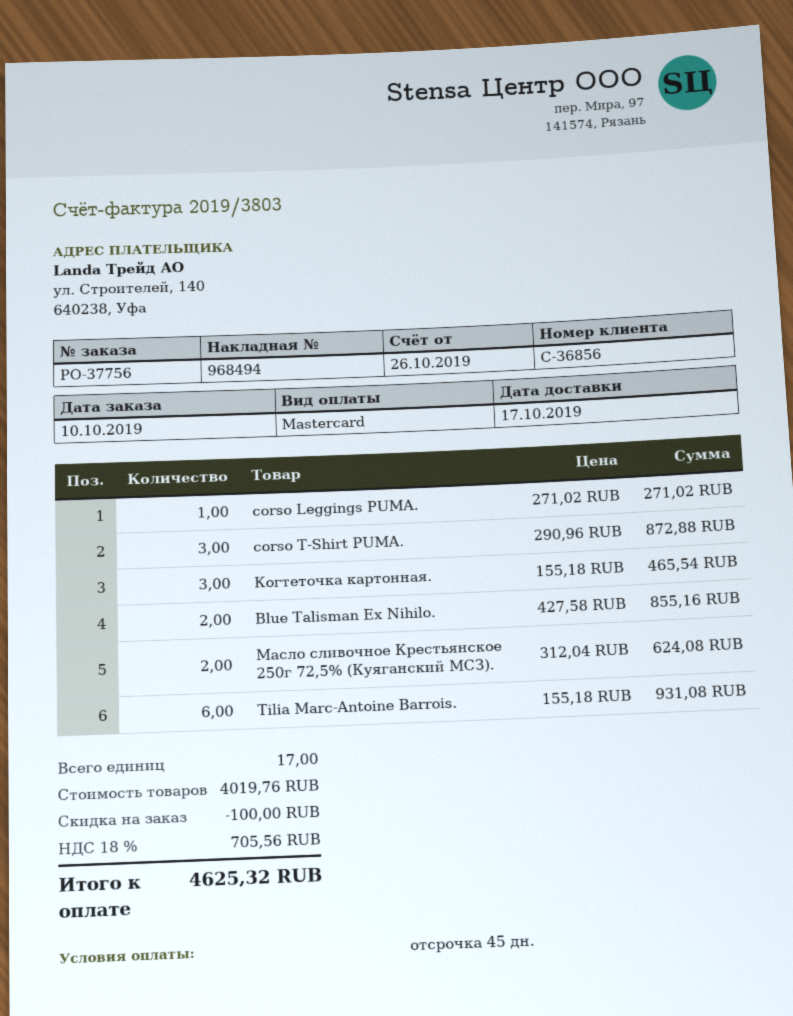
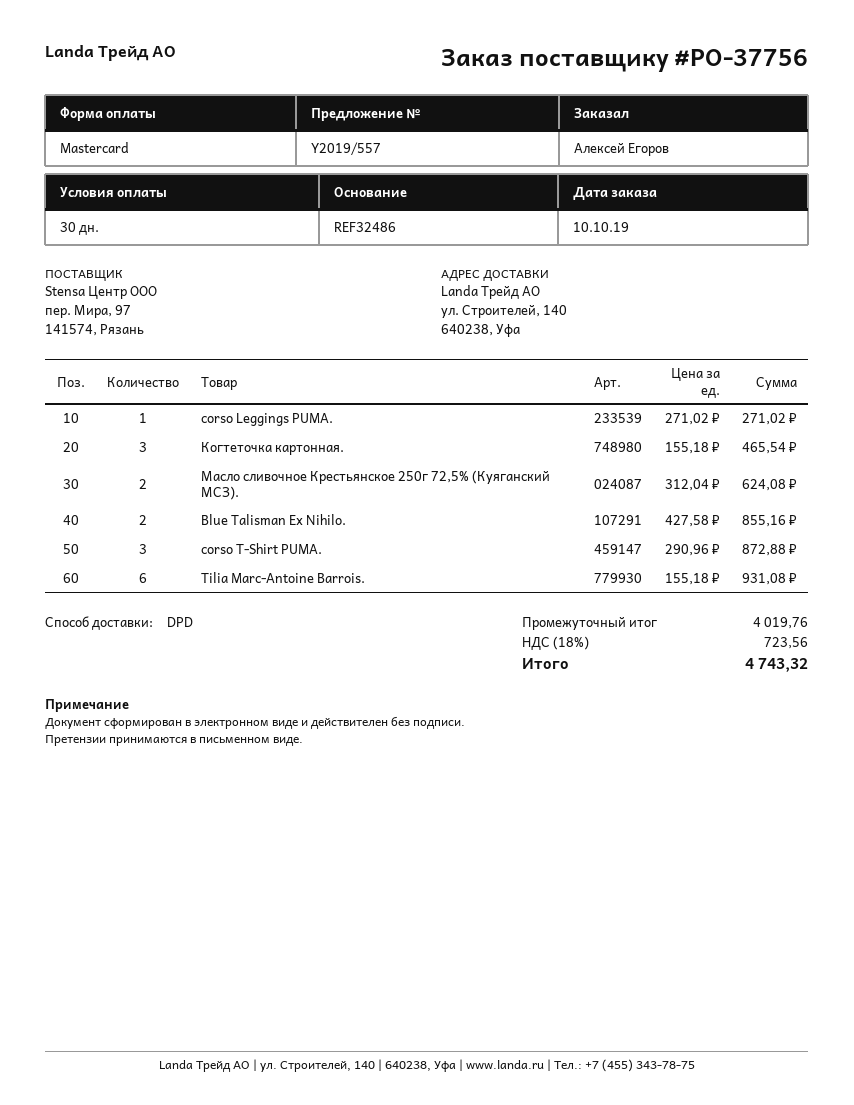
payment terms: 45 days -> 30 days
discount: 100.00 -> none
tax: 18% = 705.56 -> 18% = 723.56
total: 4625.32 -> 4743.32

